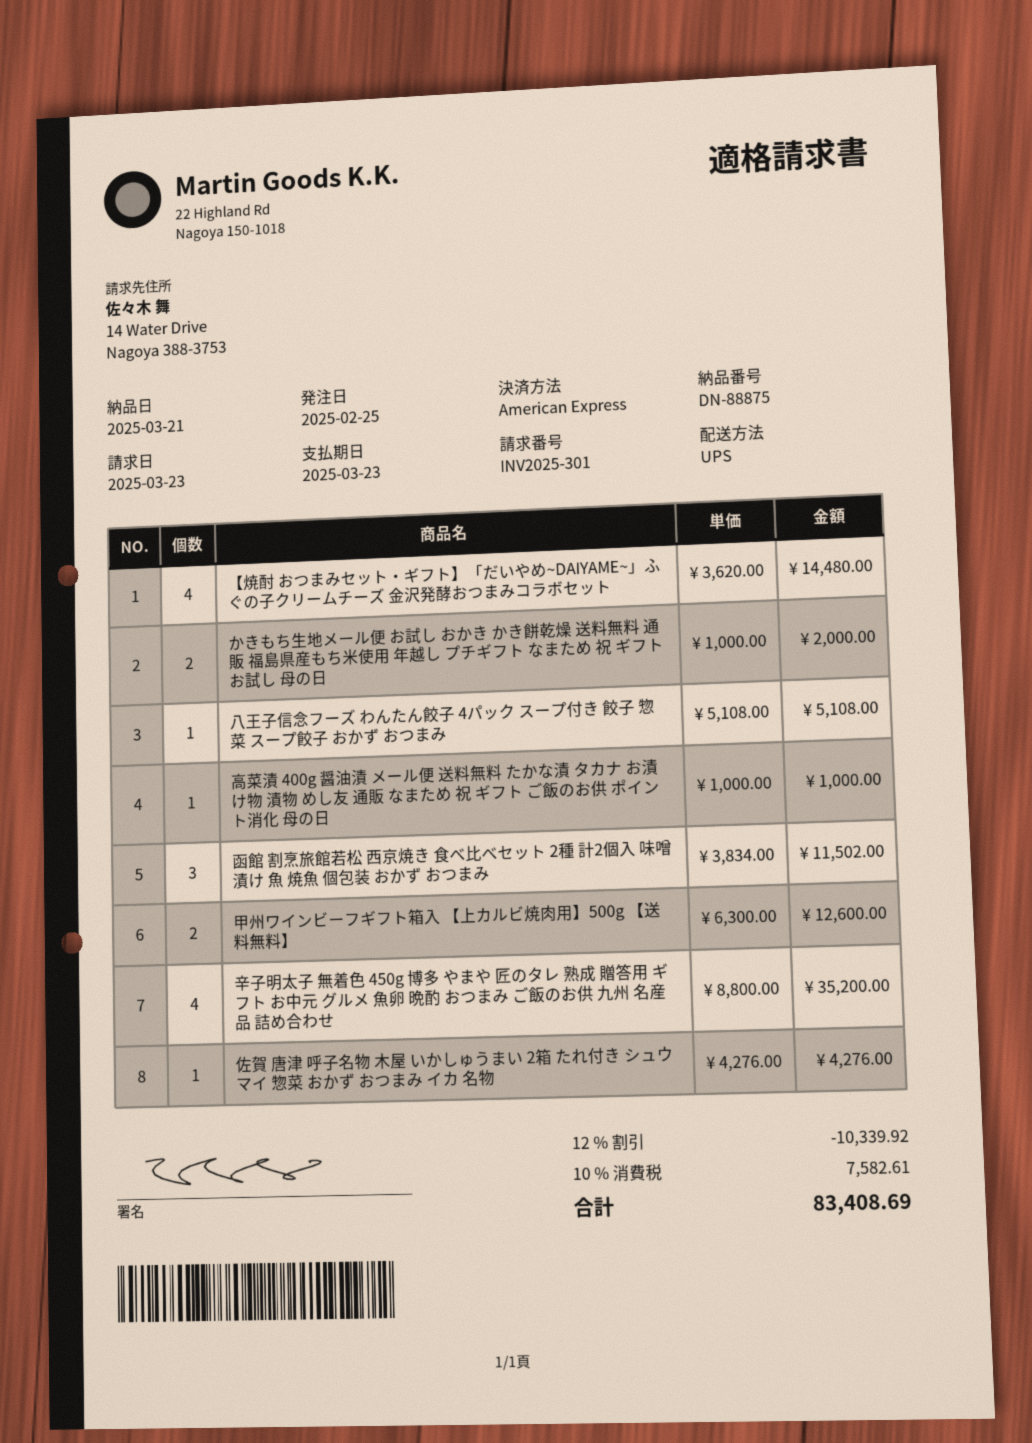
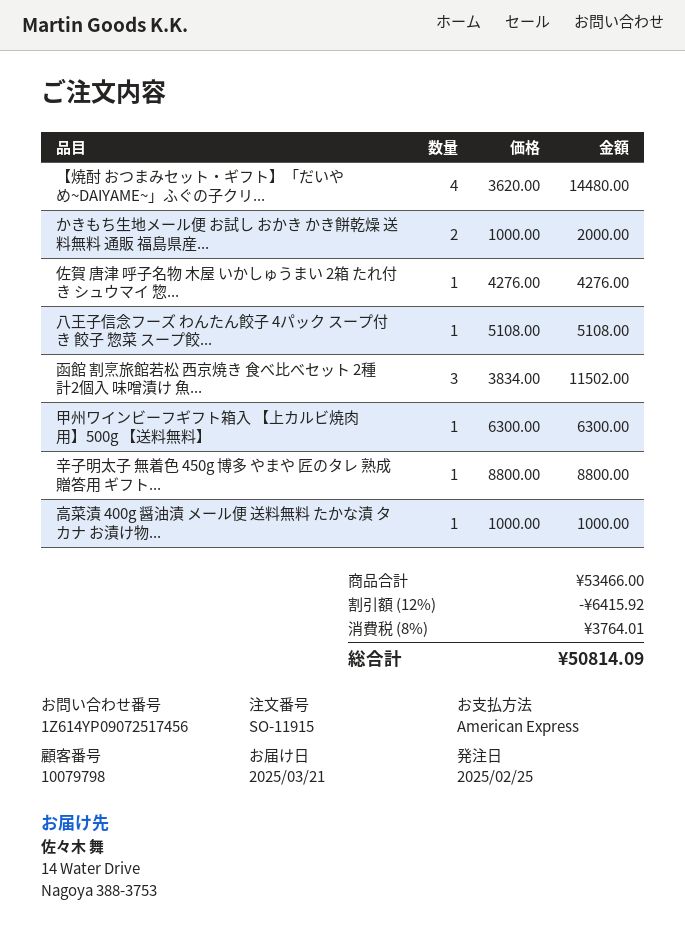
甲州ワインビーフギフト箱入 【上カルビ焼肉用】500g 【送料無料】: 2 x 6300.00 = 12600.00 -> 1 x 6300.00 = 6300.00
辛子明太子 無着色 450g 博多 やまや 匠のタレ 熟成 贈答用 ギフト お中元 グルメ 魚卵 晩酌 おつまみ ご飯のお供 九州 名産品 詰め合わせ: 4 x 8800.00 = 35200.00 -> 1 x 8800.00 = 8800.00
discount: 12% = 10339.92 -> 12% = 6415.92
tax: 10% = 7582.61 -> 8% = 3764.01
total: 83408.69 -> 50814.09

